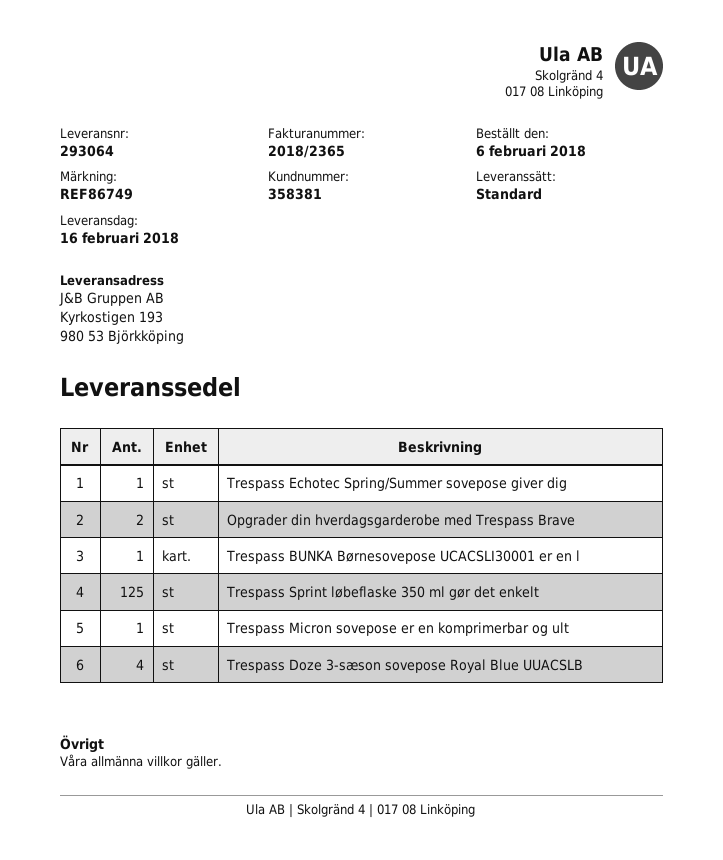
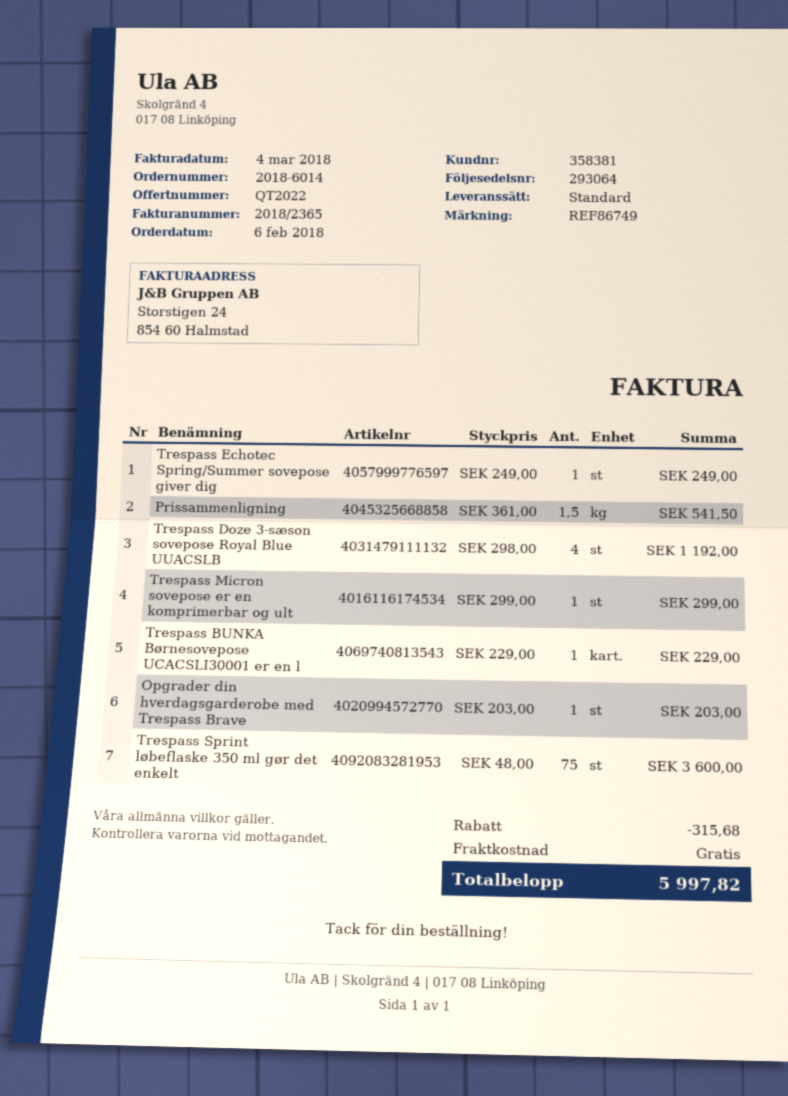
Opgrader din hverdagsgarderobe med Trespass Brave: 2 -> 1
Trespass Sprint løbeflaske 350 ml gør det enkelt: 125 -> 75
Prissammenligning: none -> 1.5

